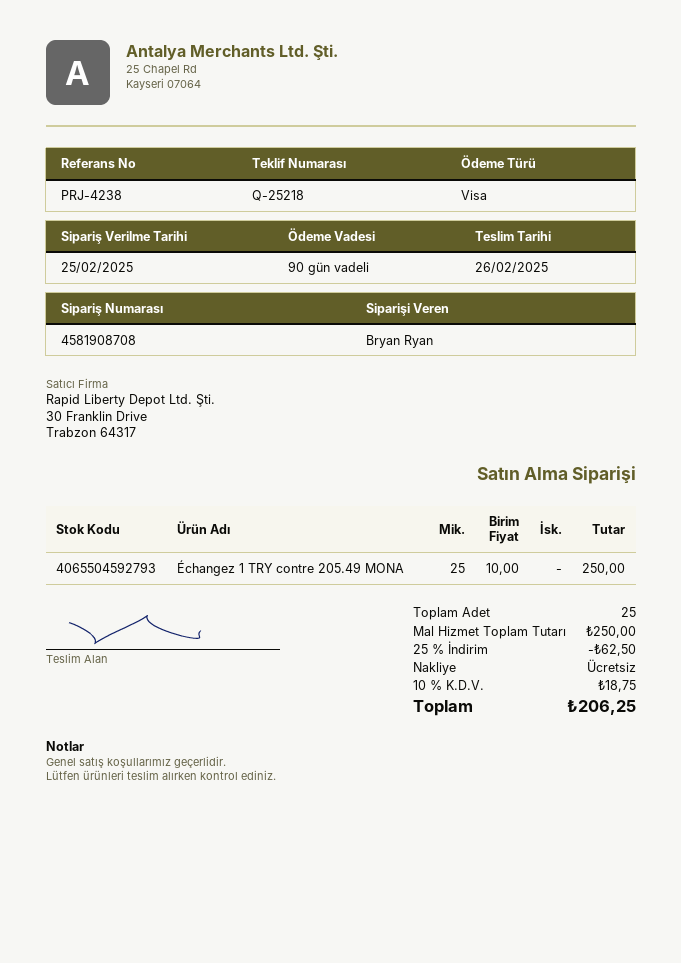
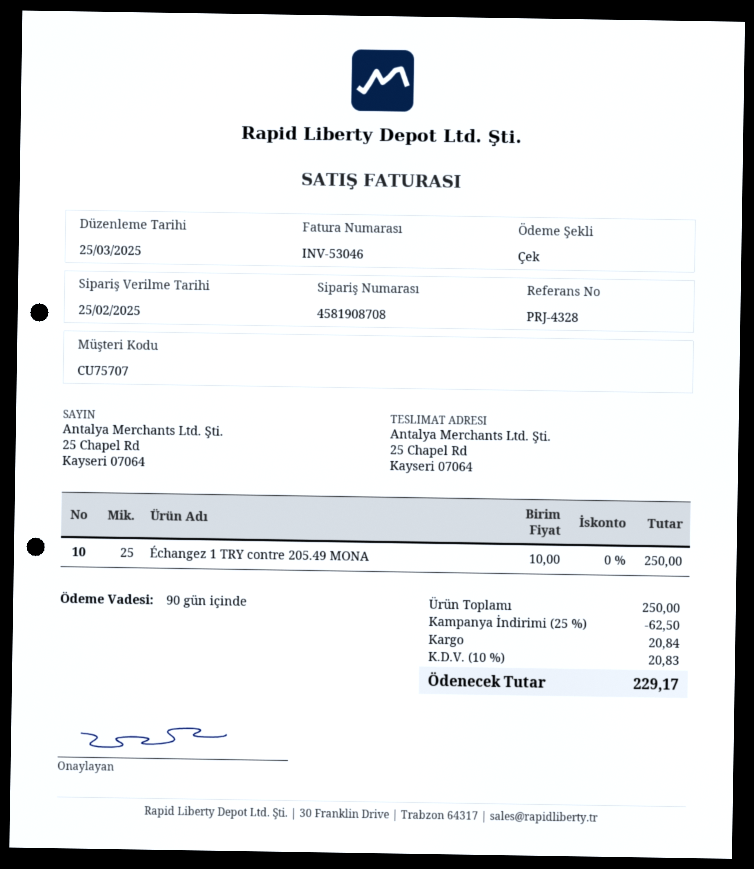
reference: PRJ-4238 -> PRJ-4328
payment method: Visa -> cheque
shipping: 0.00 -> 20.84
tax: 10% = 18.75 -> 10% = 20.83
total: 206.25 -> 229.17

